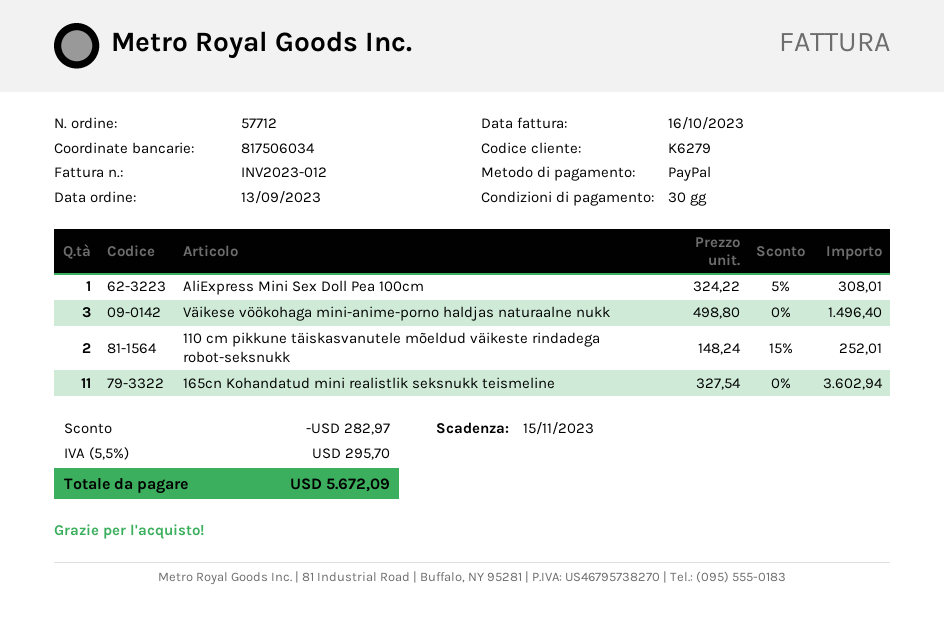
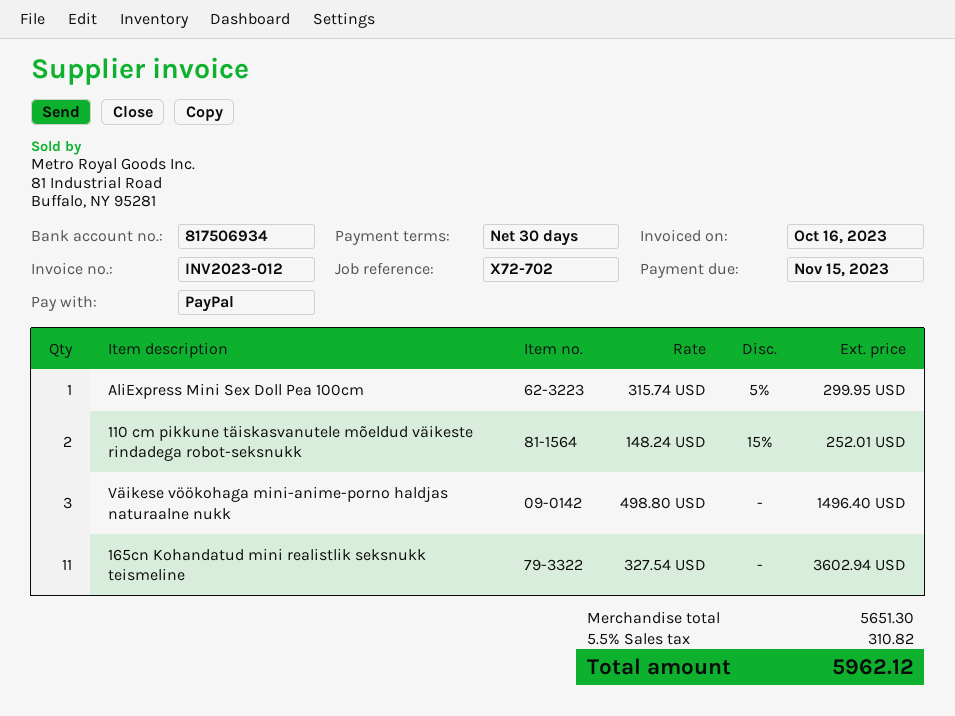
bank account: 817506034 -> 817506934
AliExpress Mini Sex Doll Pea 100cm: 1 x 324.22 - 5% = 308.01 -> 1 x 315.74 - 5% = 299.95
discount: 282.97 -> none
tax: 5.5% = 295.70 -> 5.5% = 310.82
total: 5672.09 -> 5962.12

